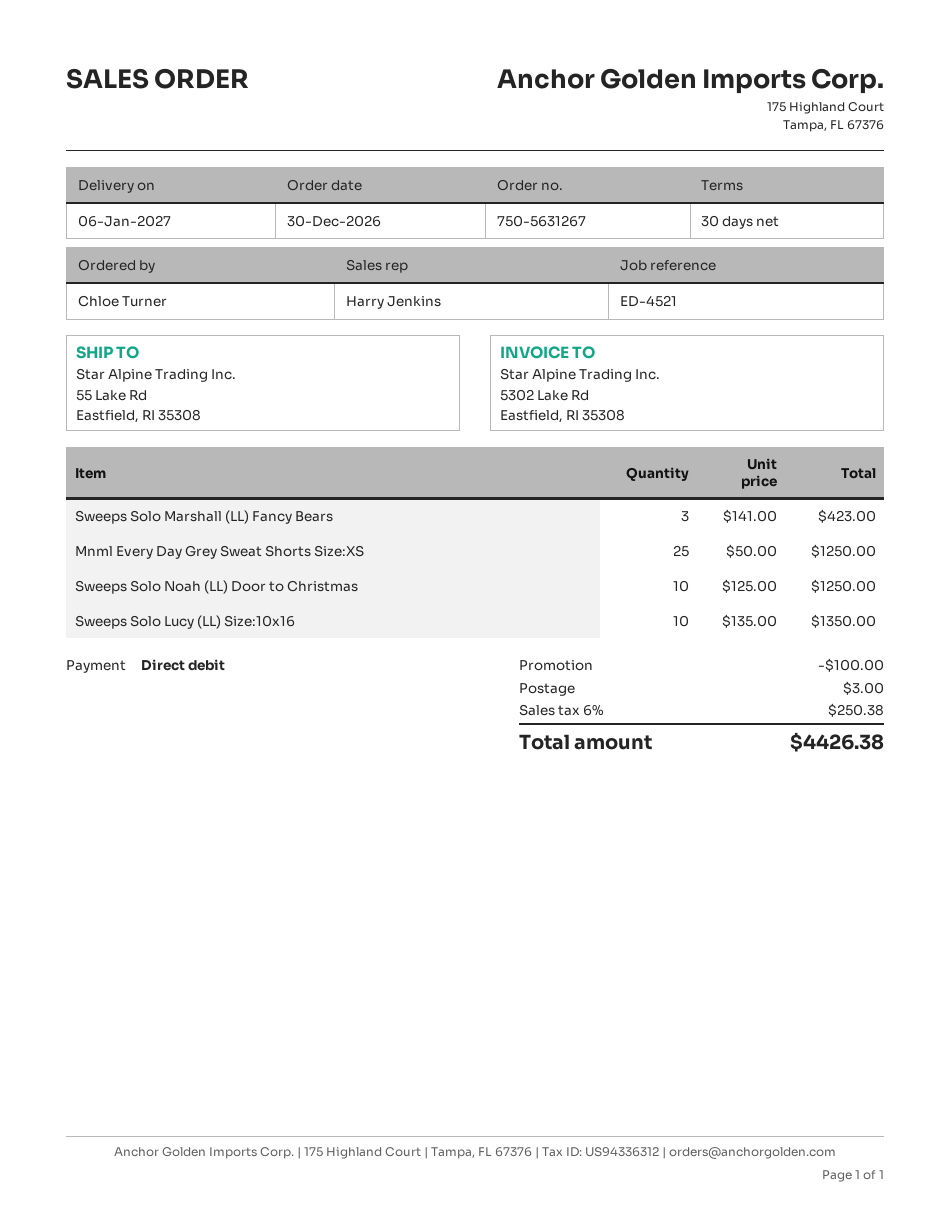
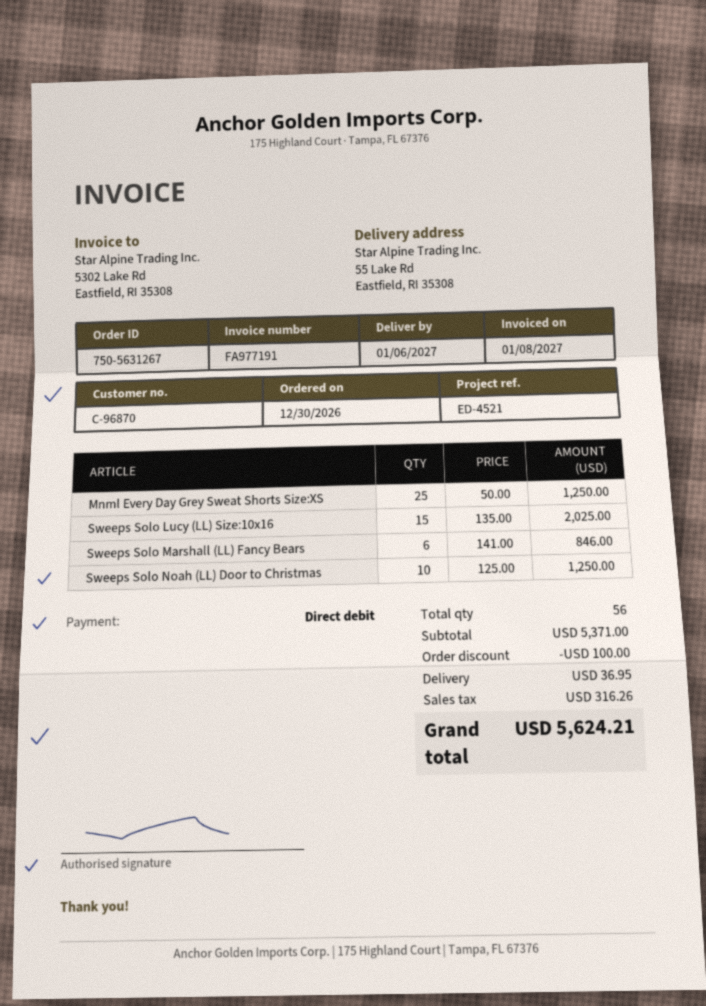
Sweeps Solo Marshall (LL) Fancy Bears: 3 x 141.00 = 423.00 -> 6 x 141.00 = 846.00
Sweeps Solo Lucy (LL) Size:10x16: 10 x 135.00 = 1350.00 -> 15 x 135.00 = 2025.00
shipping: 3.00 -> 36.95
tax: 250.38 -> 316.26
total: 4426.38 -> 5624.21

